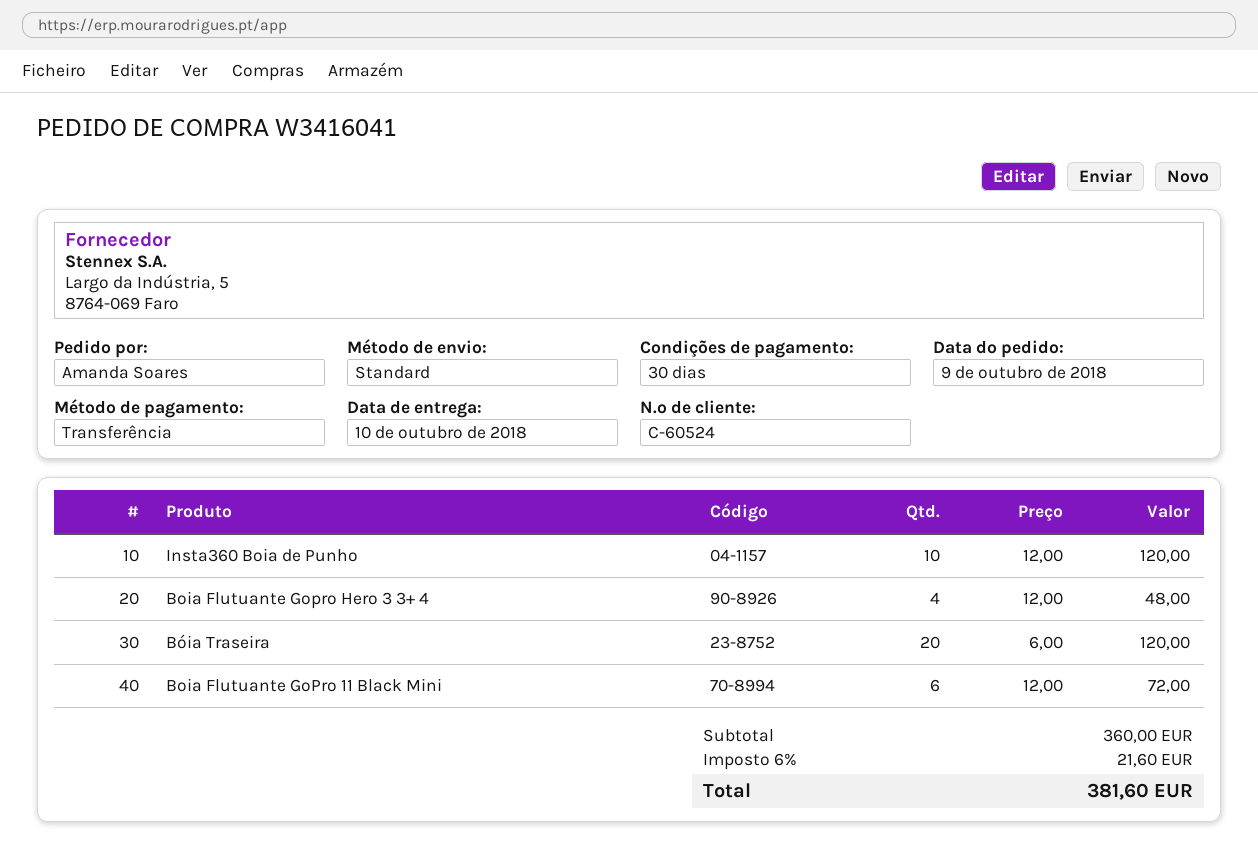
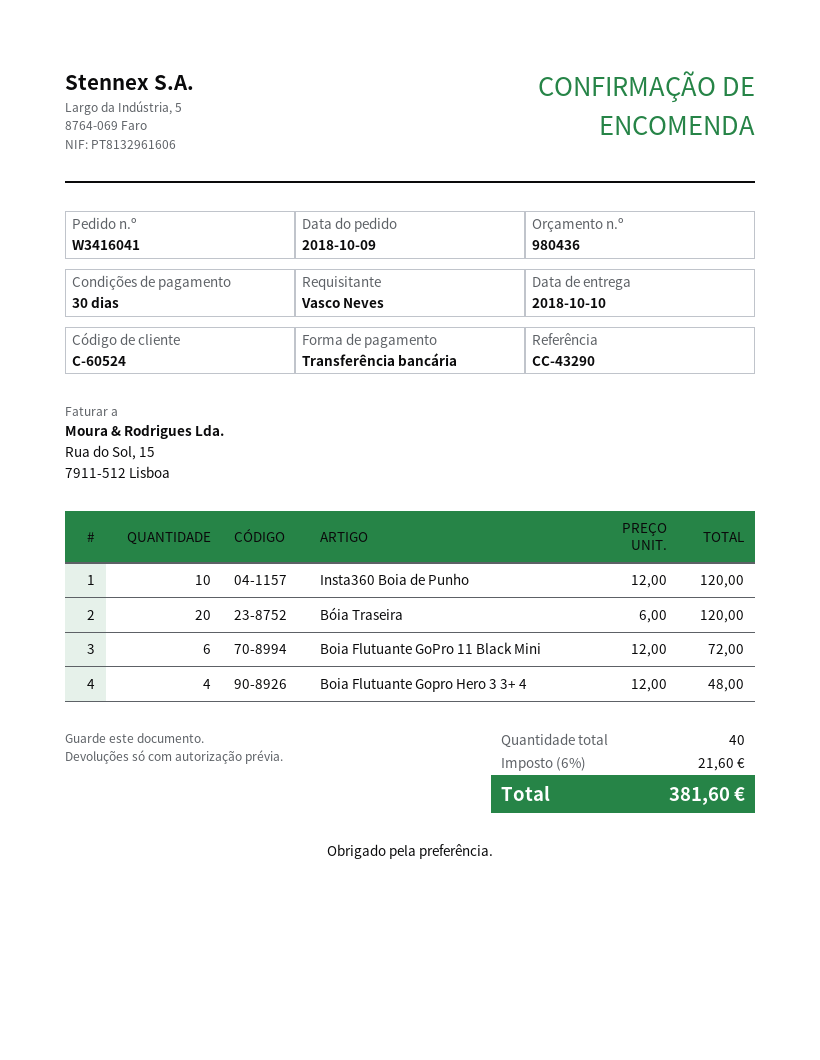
ordered by: Amanda Soares -> Vasco Neves

